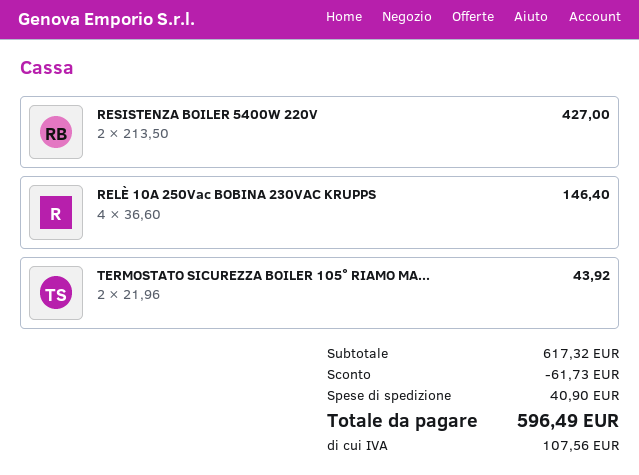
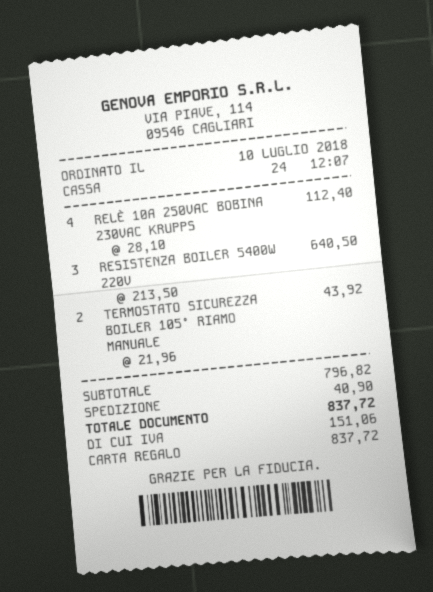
RESISTENZA BOILER 5400W 220V: 2 x 213.50 = 427.00 -> 3 x 213.50 = 640.50
RELÈ 10A 250Vac BOBINA 230VAC KRUPPS: 4 x 36.60 = 146.40 -> 4 x 28.10 = 112.40
subtotal: 617.32 -> 796.82
discount: 61.73 -> none
tax: 107.56 -> 151.06
total: 596.49 -> 837.72

